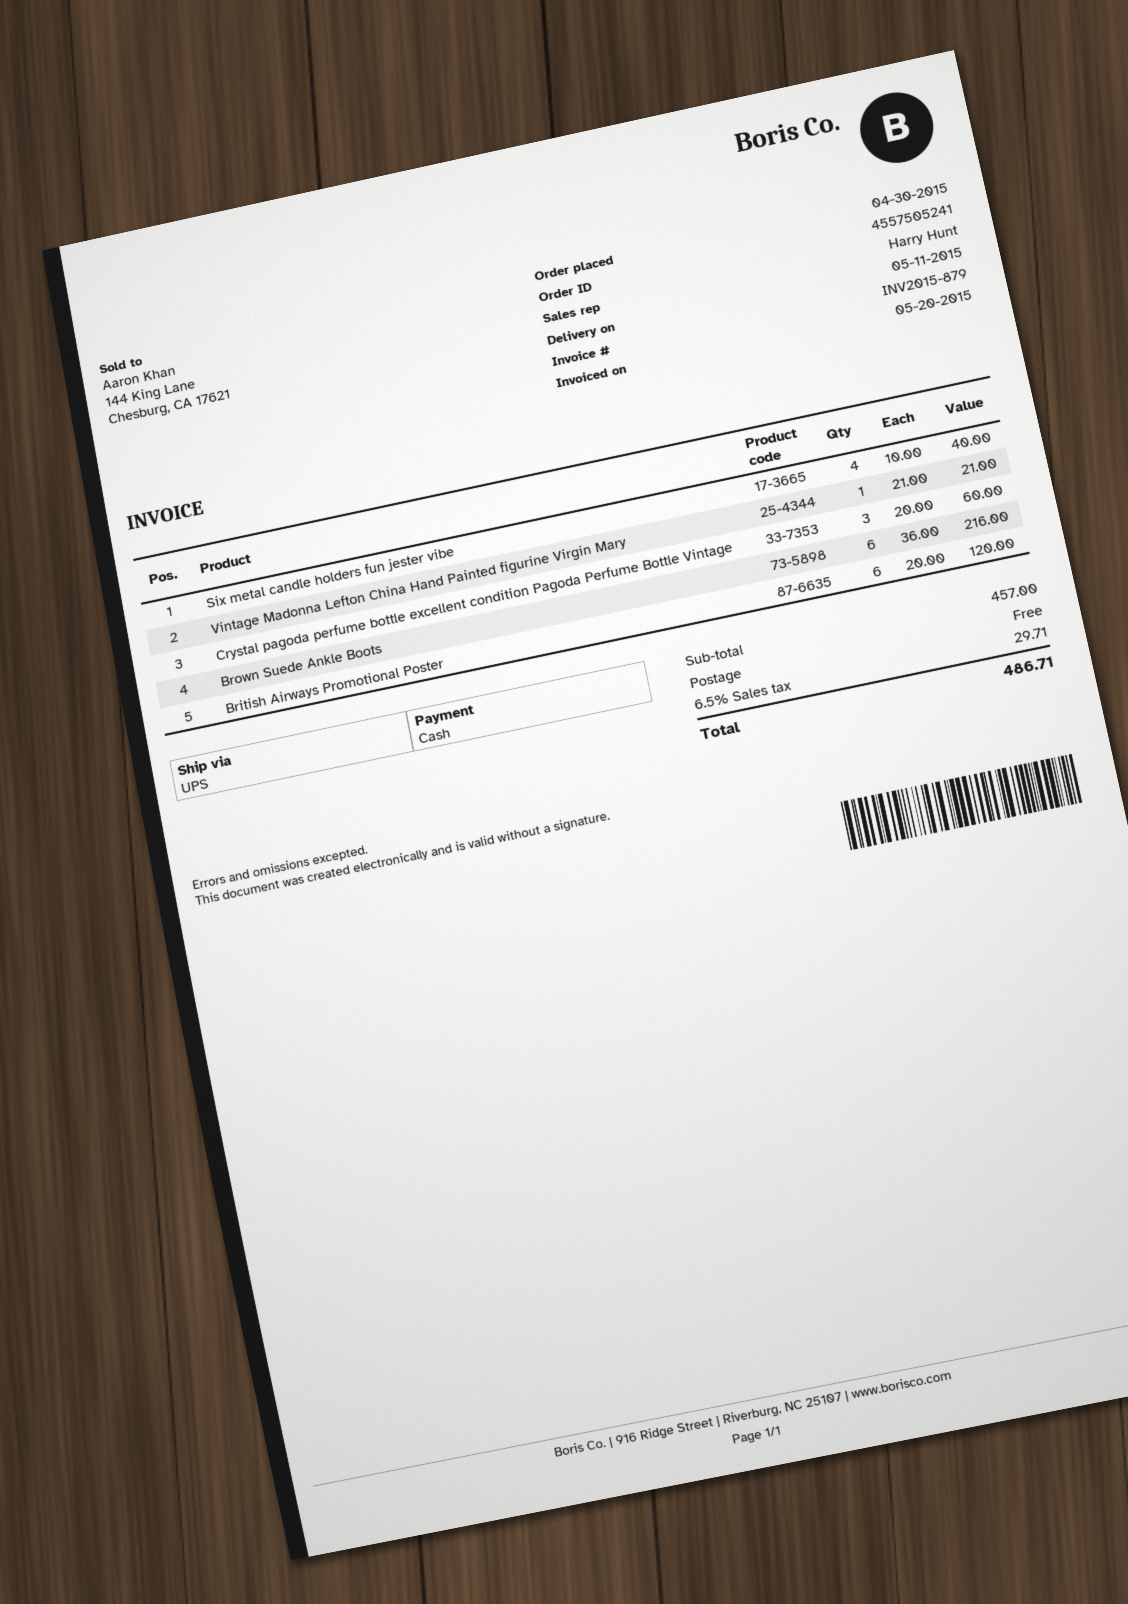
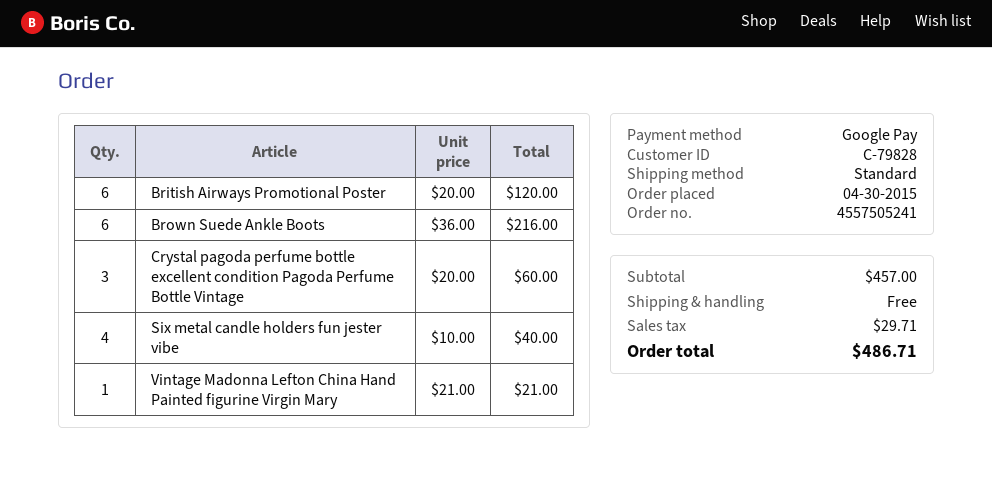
payment method: cash -> Google Pay
shipping method: UPS -> standard

